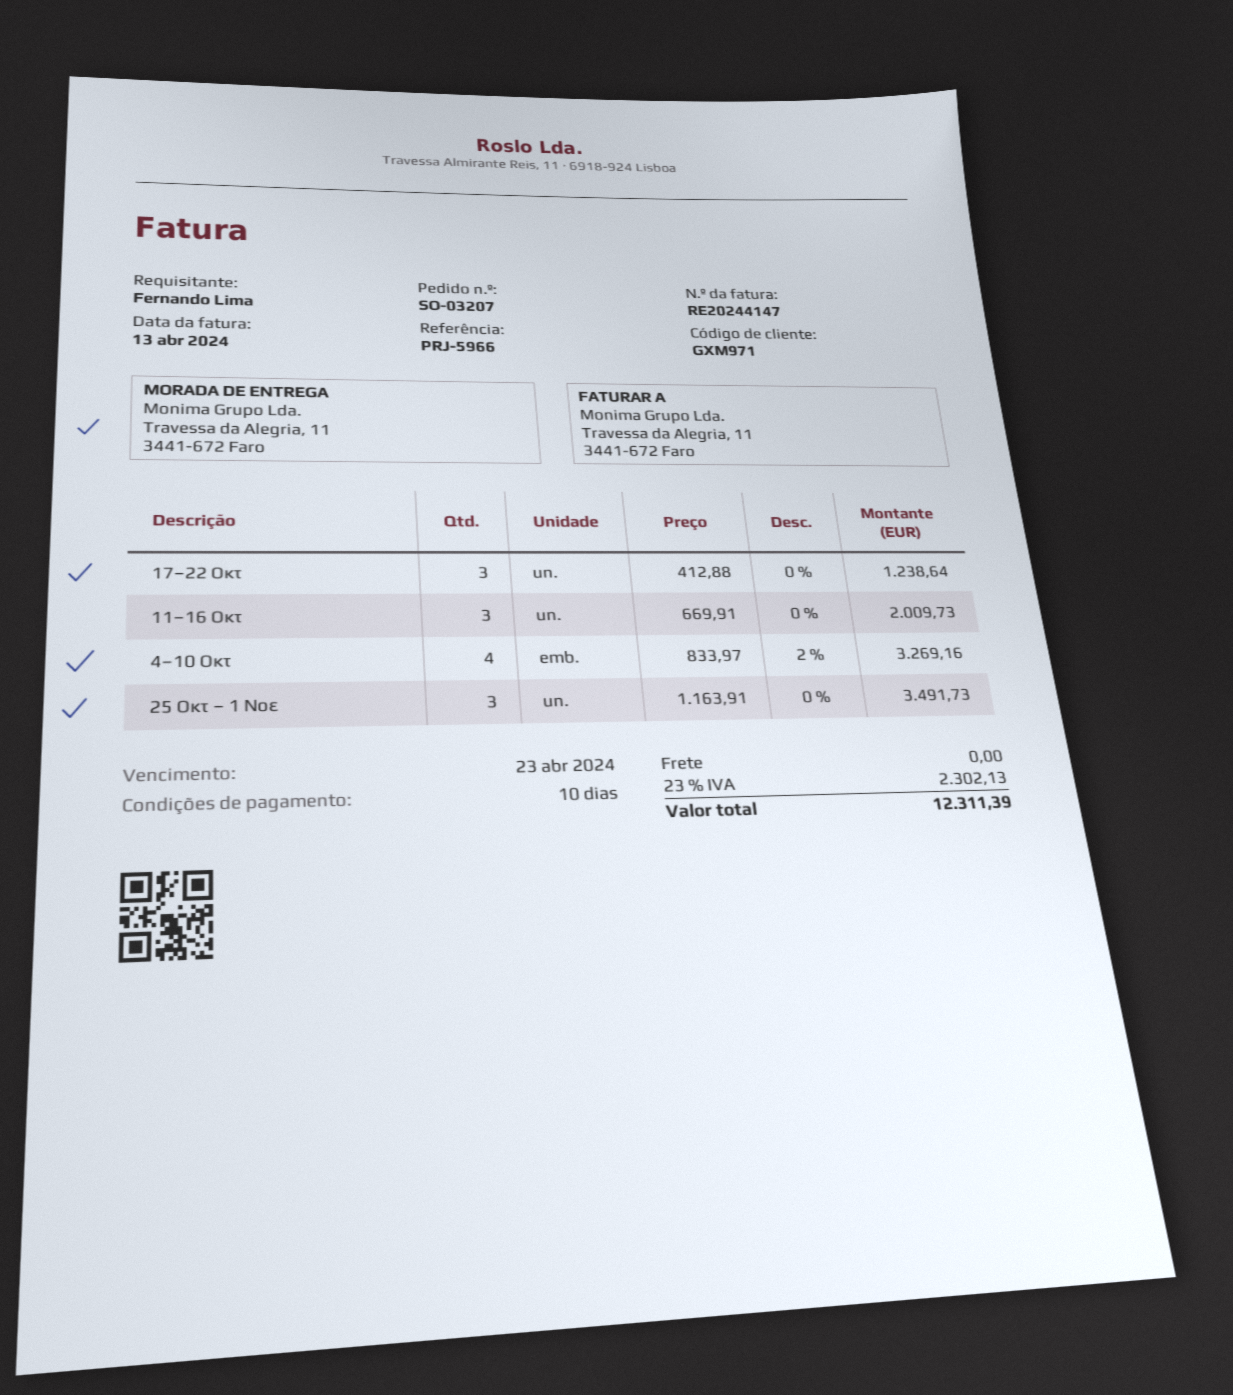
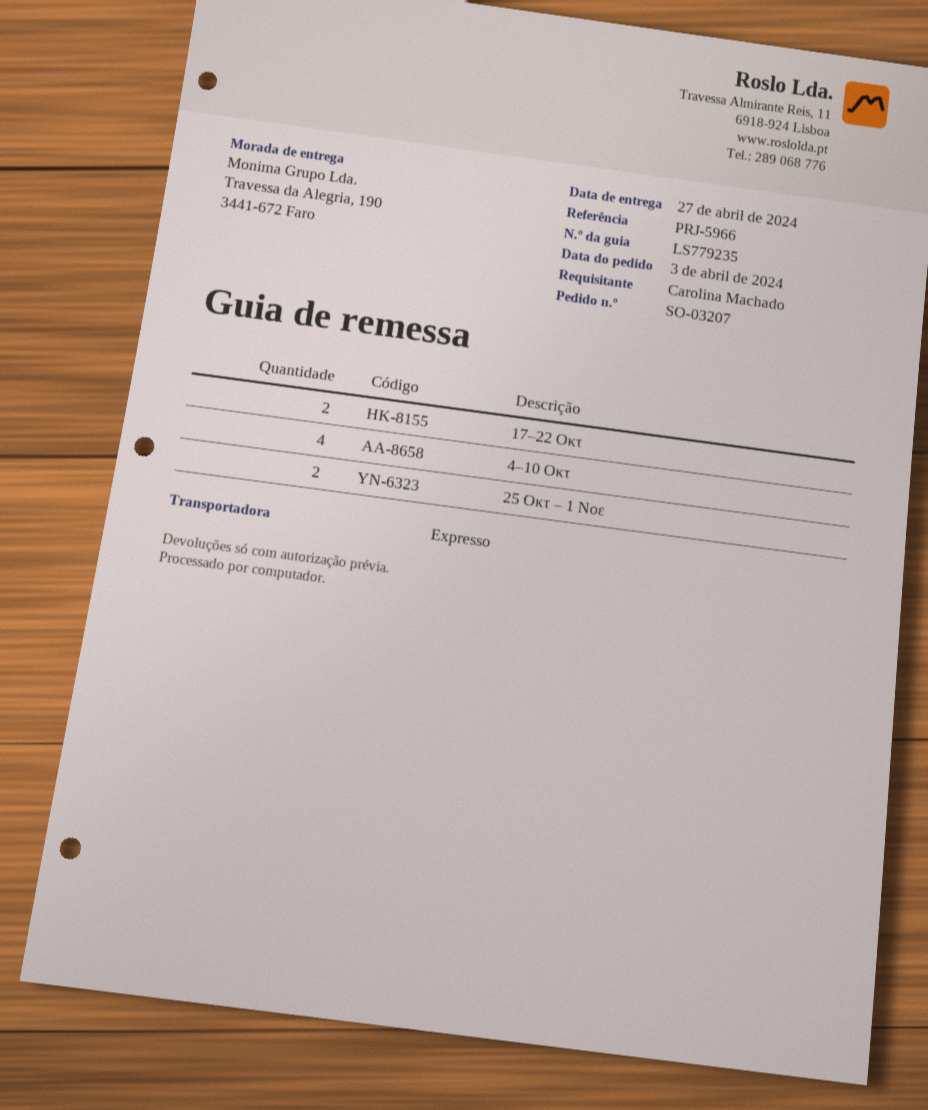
ordered by: Fernando Lima -> Carolina Machado
ship to: Travessa da Alegria, 11, 3441-672 Faro -> Travessa da Alegria, 190, 3441-672 Faro
17–22 Οκτ: 3 -> 2
11–16 Οκτ: 3 -> none
25 Οκτ – 1 Νοε: 3 -> 2

